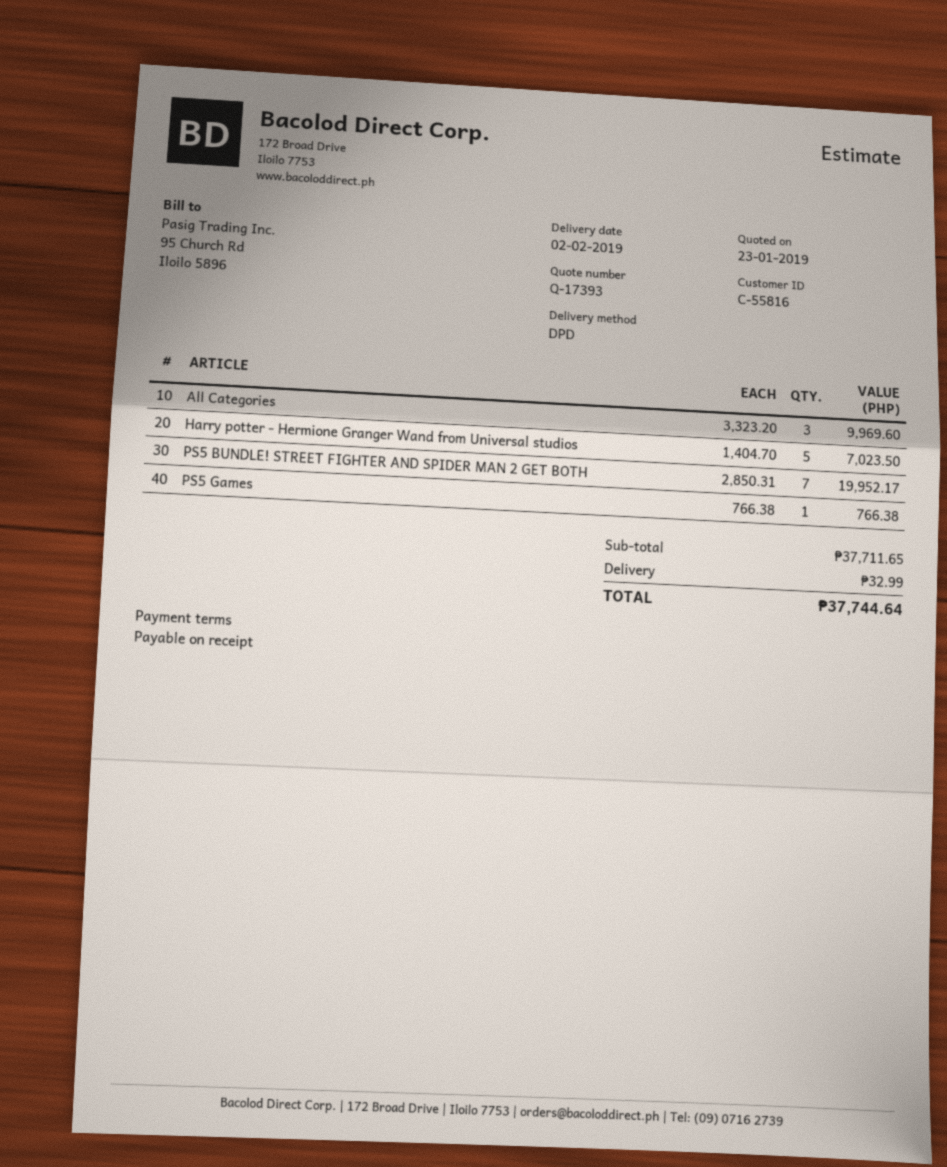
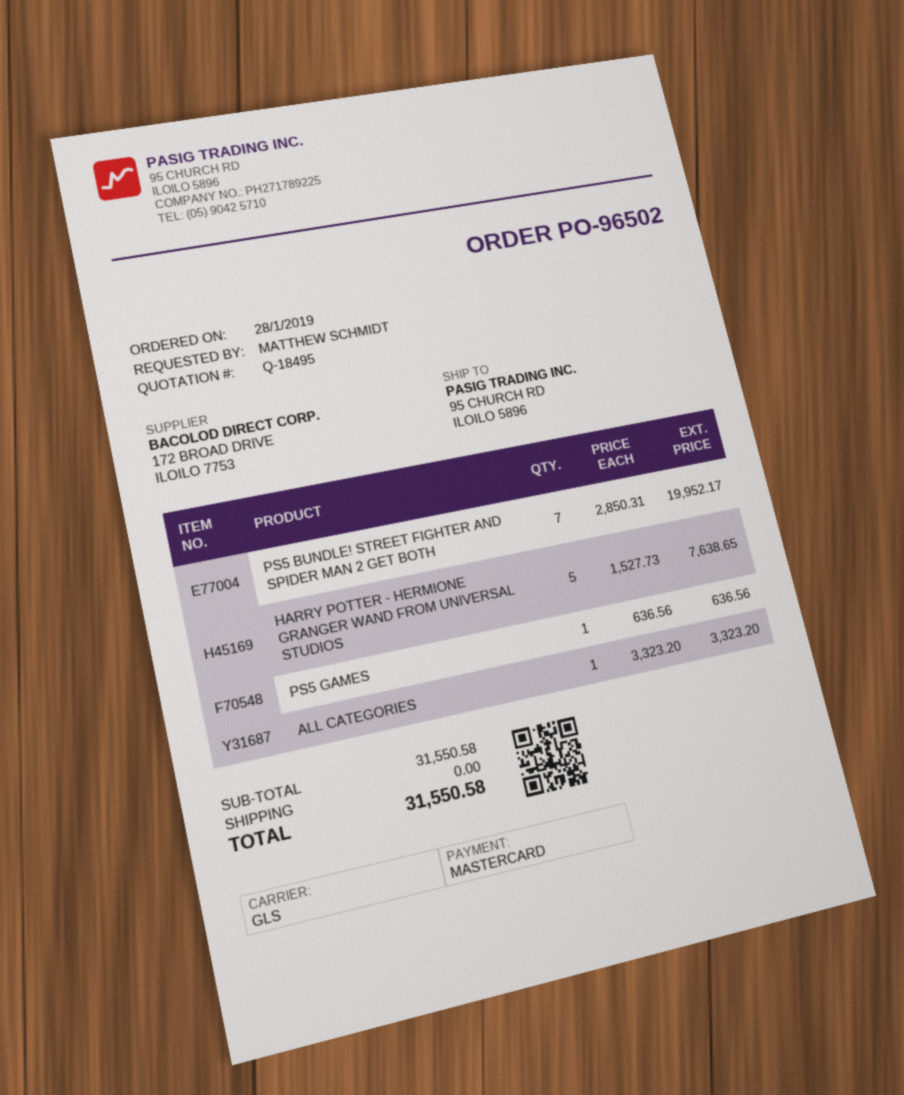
quote number: Q-17393 -> Q-18495
shipping method: DPD -> GLS
All Categories: 3 x 3323.20 = 9969.60 -> 1 x 3323.20 = 3323.20
Harry potter - Hermione Granger Wand from Universal studios: 5 x 1404.70 = 7023.50 -> 5 x 1527.73 = 7638.65
PS5 Games: 1 x 766.38 = 766.38 -> 1 x 636.56 = 636.56
subtotal: 37711.65 -> 31550.58
shipping: 32.99 -> 0.00
total: 37744.64 -> 31550.58

